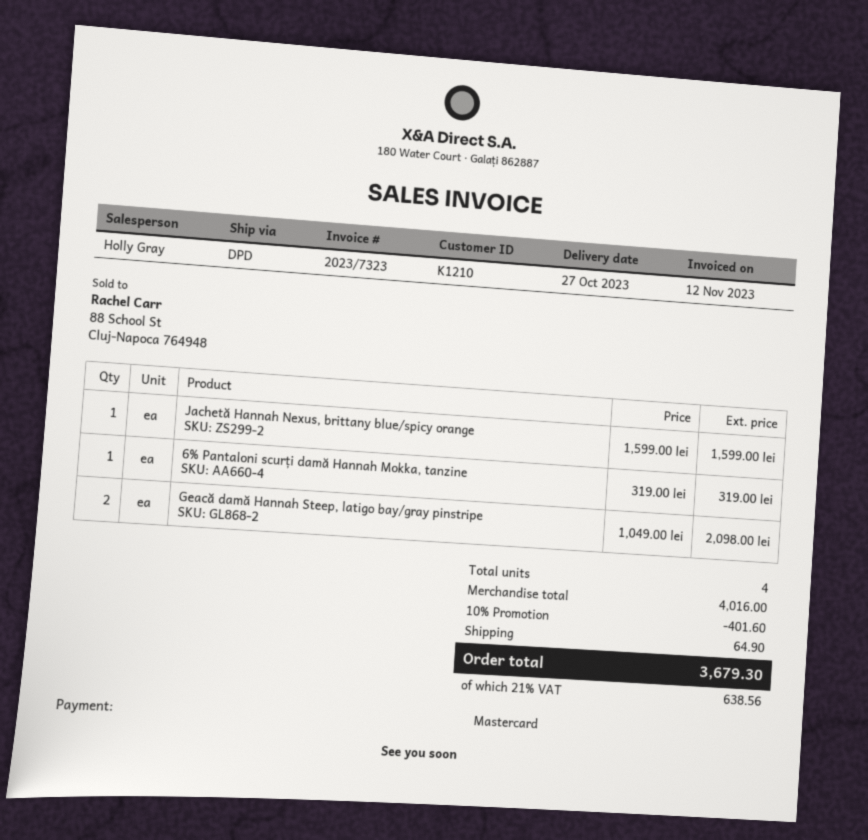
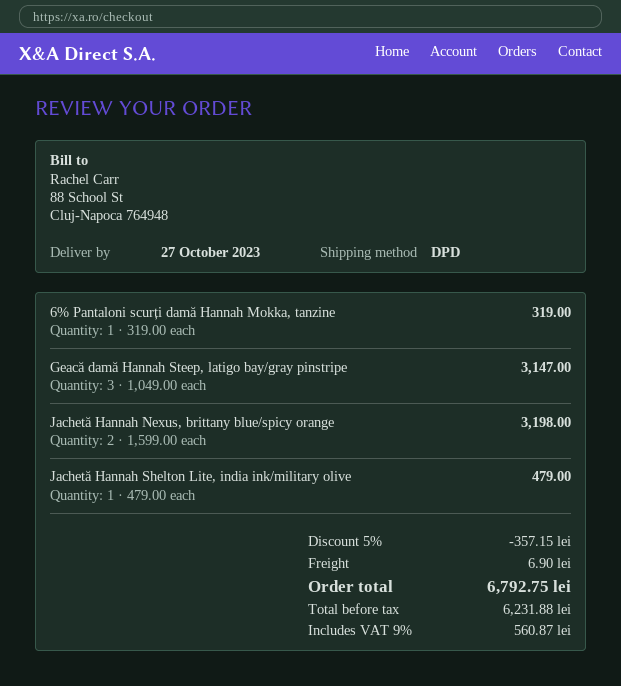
Jachetă Hannah Nexus, brittany blue/spicy orange: 1 x 1599.00 = 1599.00 -> 2 x 1599.00 = 3198.00
Geacă damă Hannah Steep, latigo bay/gray pinstripe: 2 x 1049.00 = 2098.00 -> 3 x 1049.00 = 3147.00
Jachetă Hannah Shelton Lite, india ink/military olive: none -> 1 x 479.00 = 479.00
discount: 10% = 401.60 -> 5% = 357.15
shipping: 64.90 -> 6.90
tax: 21% = 638.56 -> 9% = 560.87
total: 3679.30 -> 6792.75

